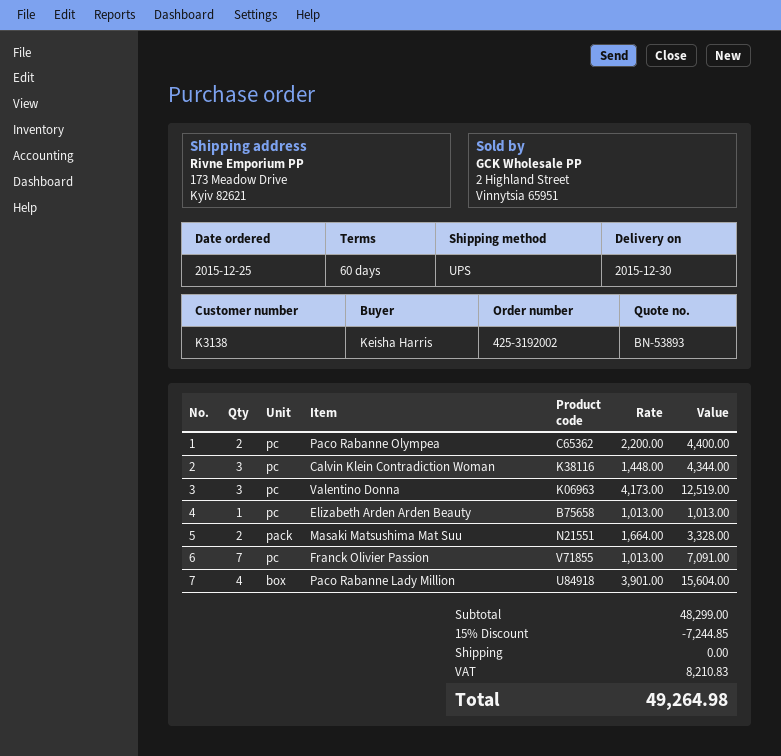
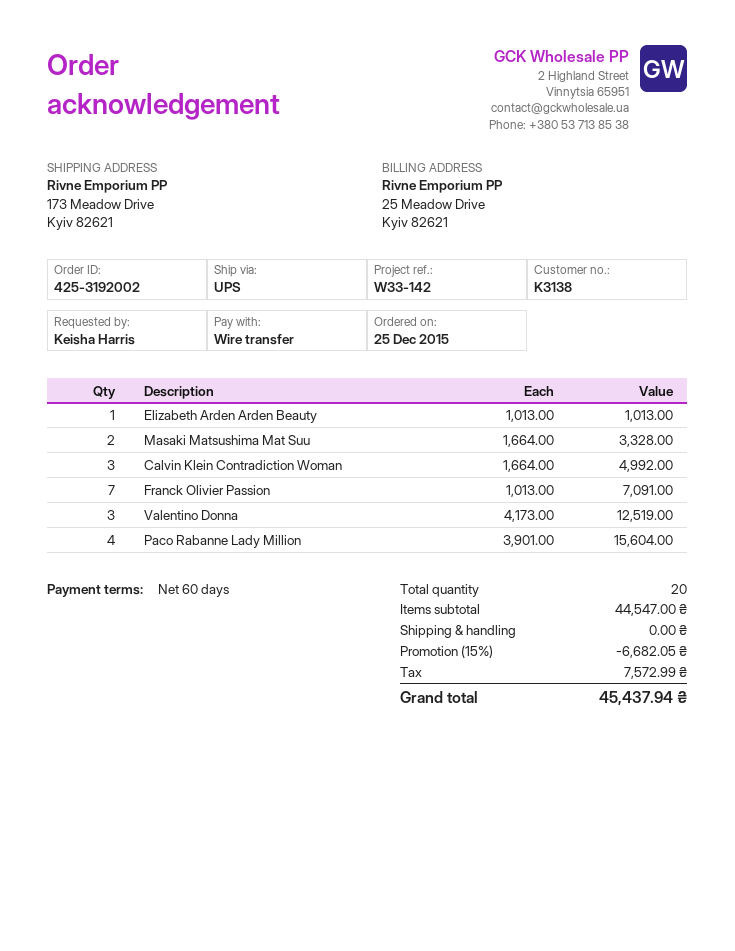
Paco Rabanne Olympea: 2 x 2200.00 = 4400.00 -> none
Calvin Klein Contradiction Woman: 3 x 1448.00 = 4344.00 -> 3 x 1664.00 = 4992.00
subtotal: 48299.00 -> 44547.00
discount: 15% = 7244.85 -> 15% = 6682.05
tax: 8210.83 -> 7572.99
total: 49264.98 -> 45437.94

